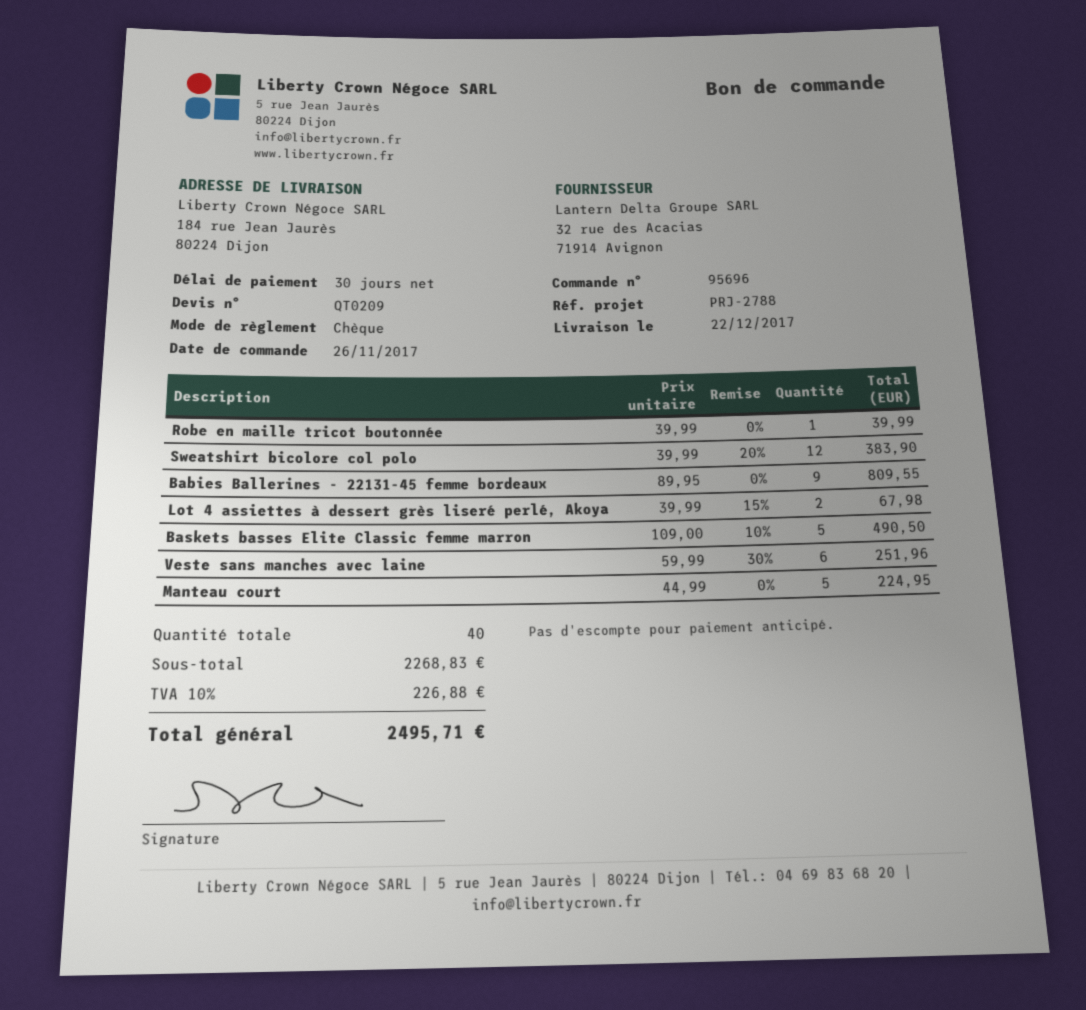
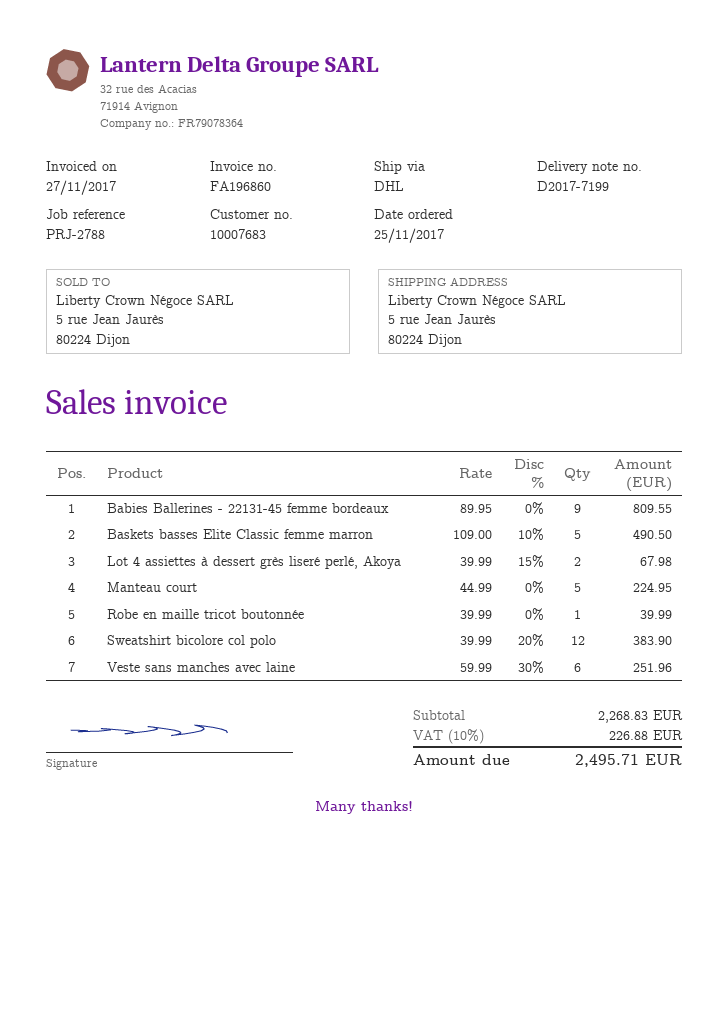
order date: 2017-11-26 -> 2017-11-25
ship to: 184 rue Jean Jaurès, 80224 Dijon -> 5 rue Jean Jaurès, 80224 Dijon

